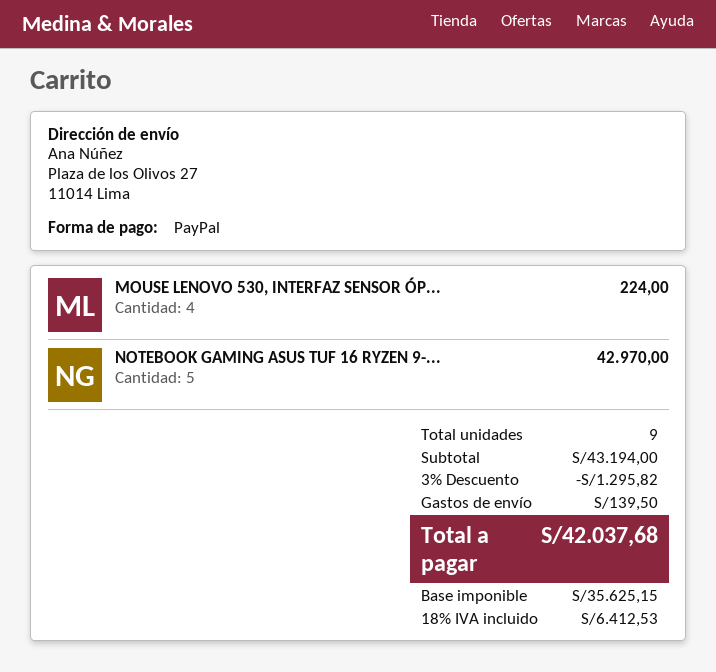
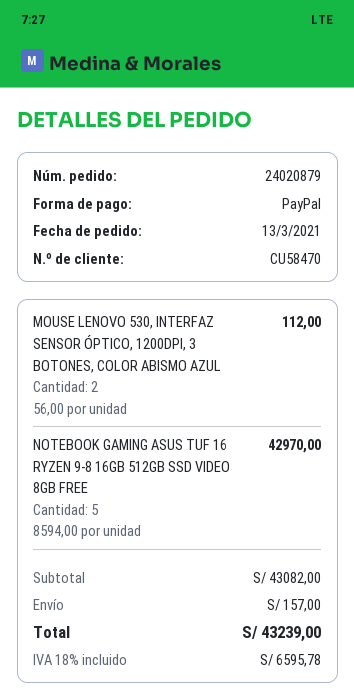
MOUSE LENOVO 530, INTERFAZ SENSOR ÓP...: 4 for 224.00 -> 2 for 112.00
subtotal: 43194.00 -> 43082.00
discount: 3% = 1295.82 -> none
shipping: 139.50 -> 157.00
tax: 18% = 6412.53 -> 18% = 6595.78
total: 42037.68 -> 43239.00

